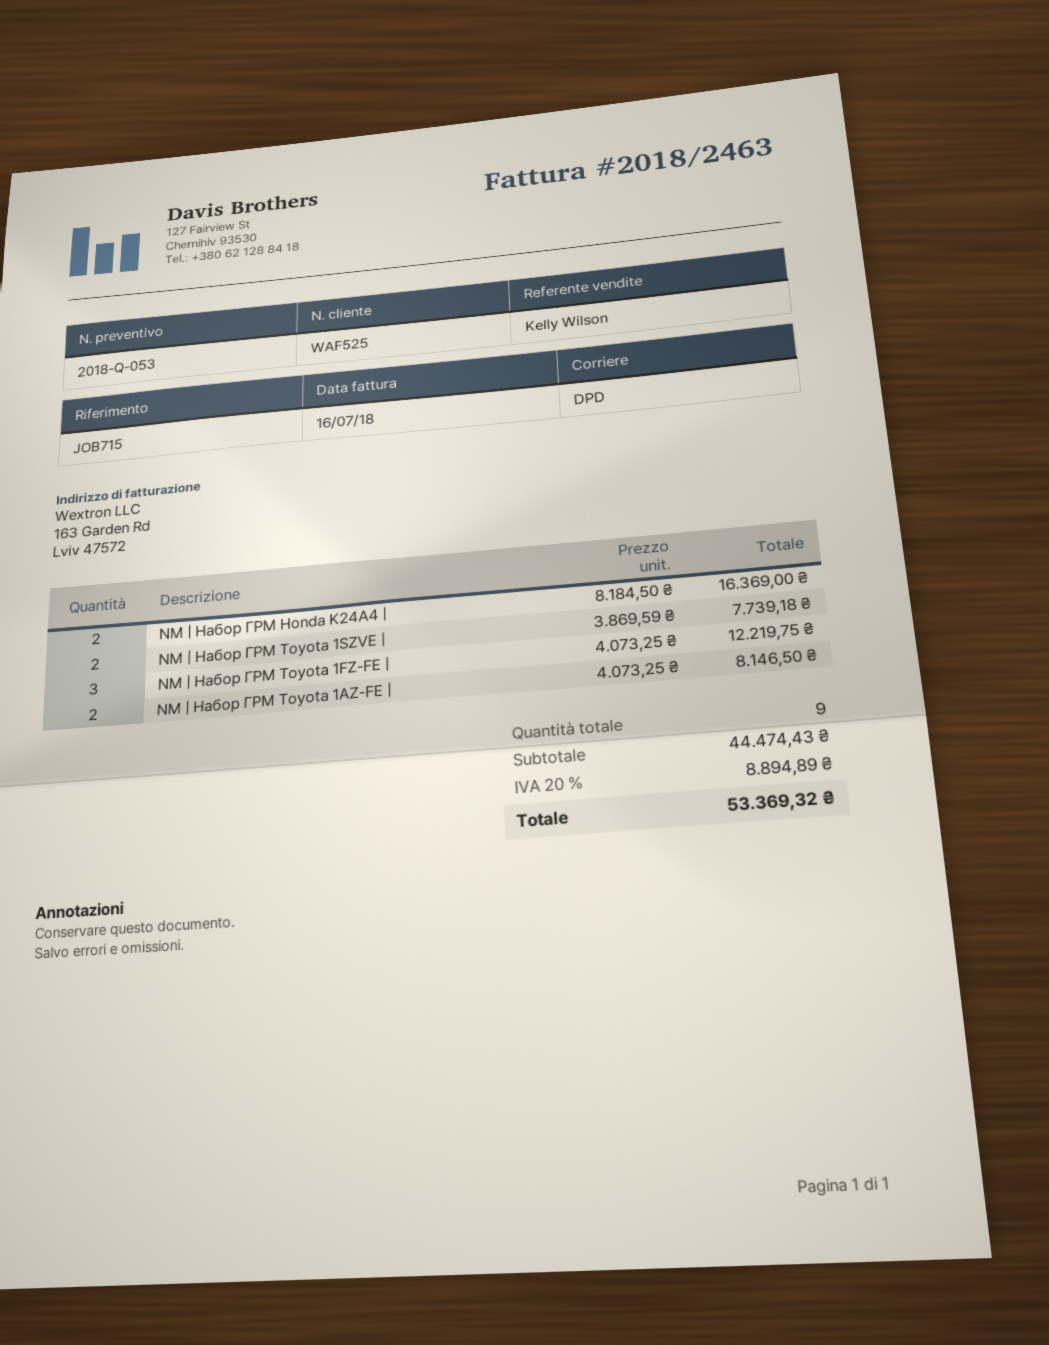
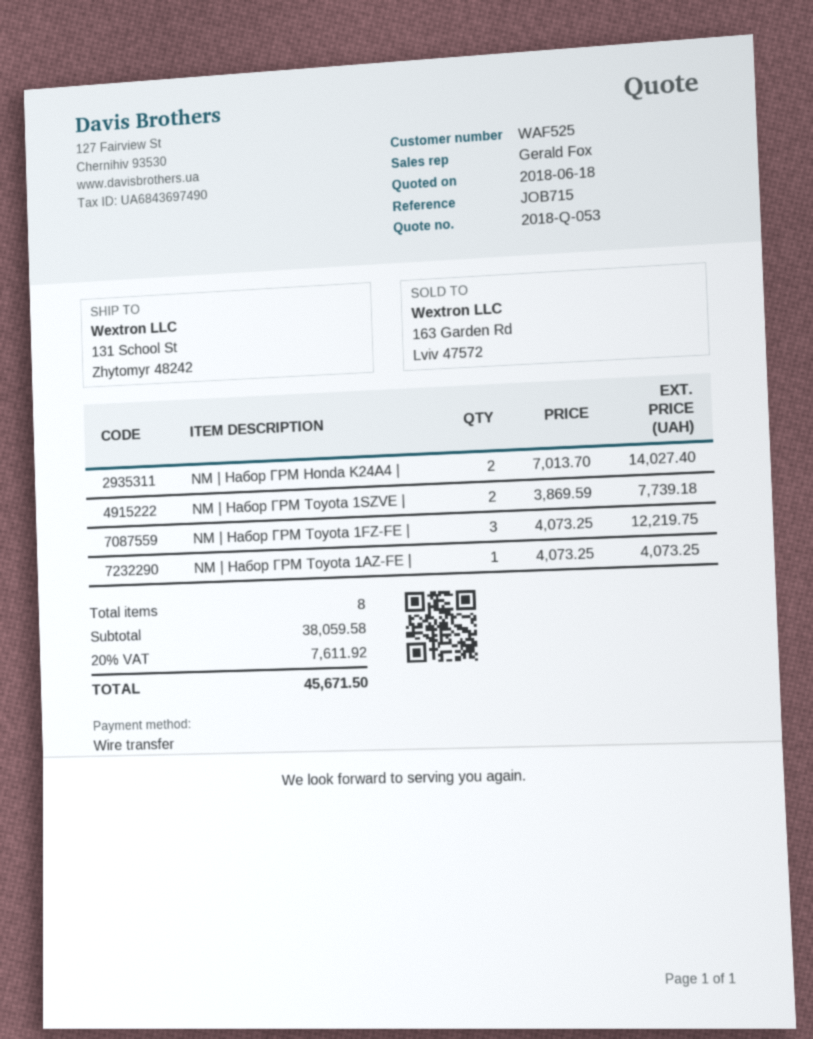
sales rep: Kelly Wilson -> Gerald Fox
NM | Набор ГРМ Honda K24A4 |: 2 x 8184.50 = 16369.00 -> 2 x 7013.70 = 14027.40
NM | Набор ГРМ Toyota 1AZ-FE |: 2 x 4073.25 = 8146.50 -> 1 x 4073.25 = 4073.25
total quantity: 9 -> 8
subtotal: 44474.43 -> 38059.58
tax: 20% = 8894.89 -> 20% = 7611.92
total: 53369.32 -> 45671.50

